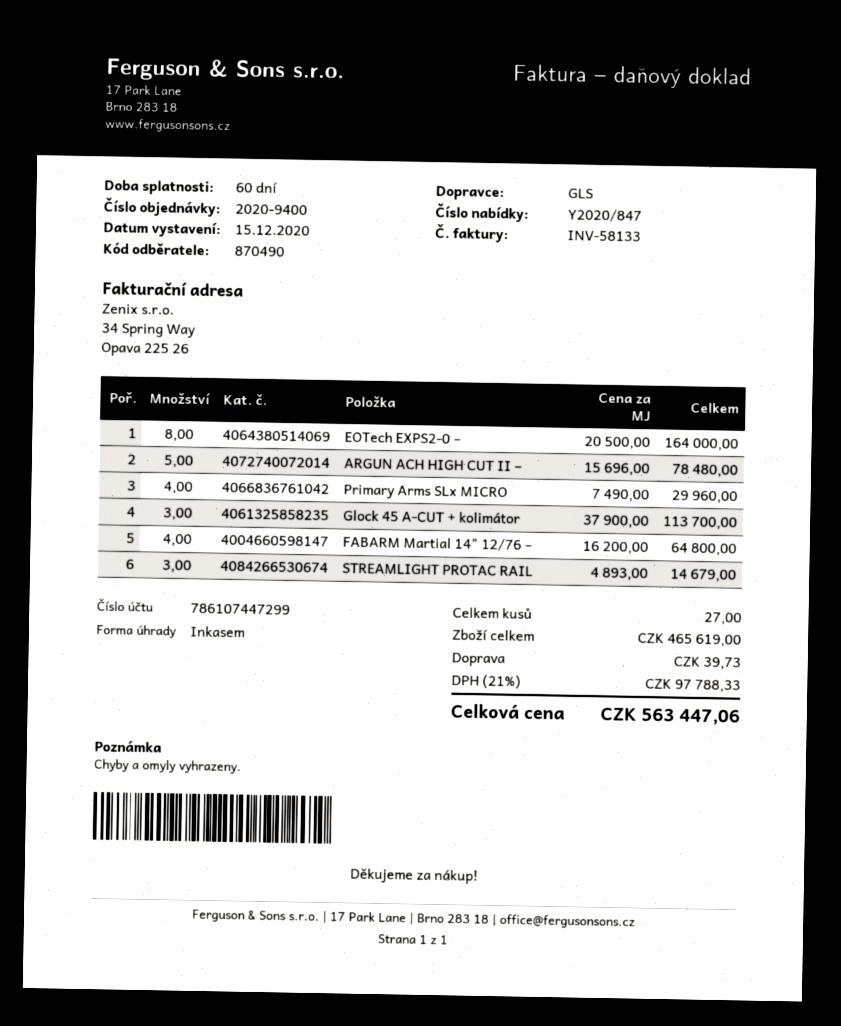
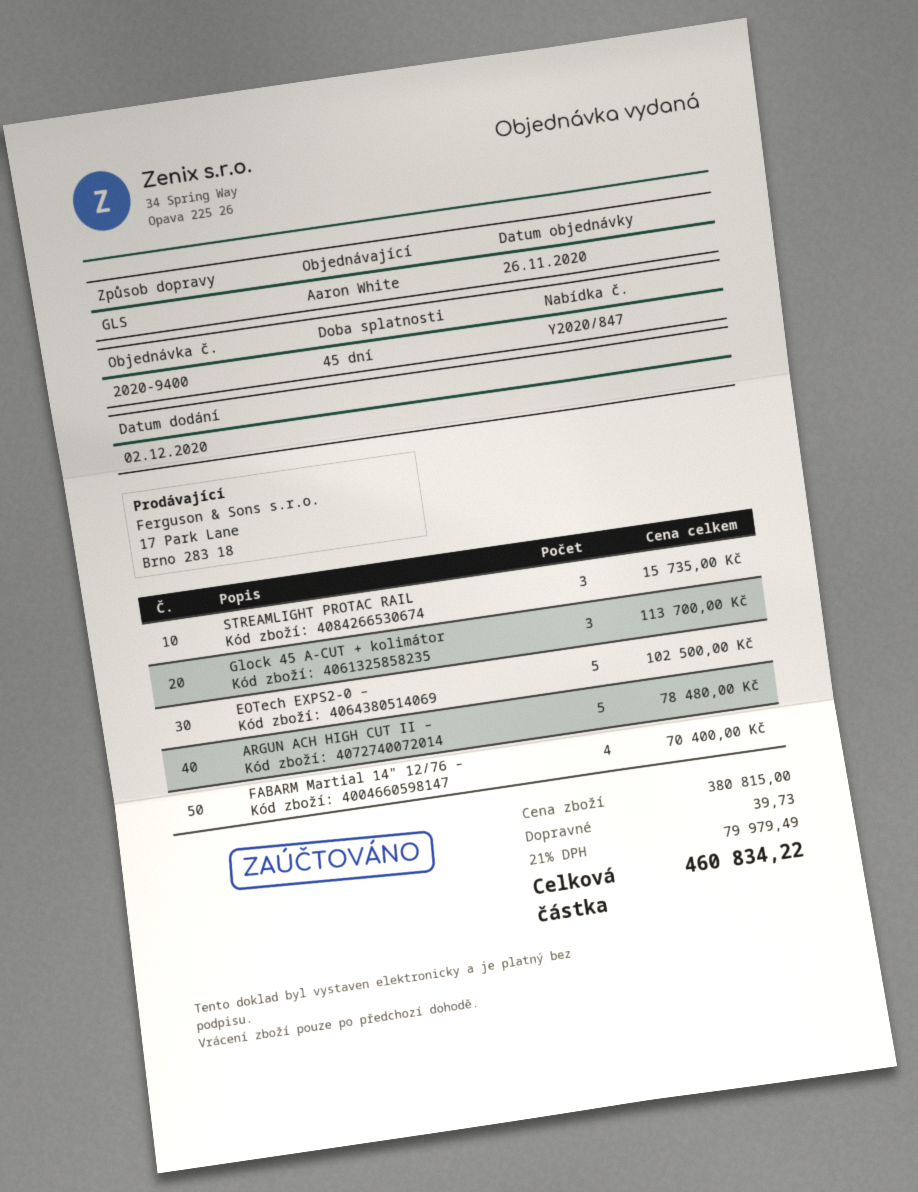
payment terms: 60 days -> 45 days
EOTech EXPS2-0 –: 8 for 164000.00 -> 5 for 102500.00
Primary Arms SLx MICRO: 4 for 29960.00 -> none
FABARM Martial 14" 12/76 –: 4 for 64800.00 -> 4 for 70400.00
STREAMLIGHT PROTAC RAIL: 3 for 14679.00 -> 3 for 15735.00
subtotal: 465619.00 -> 380815.00
tax: 21% = 97788.33 -> 21% = 79979.49
total: 563447.06 -> 460834.22

